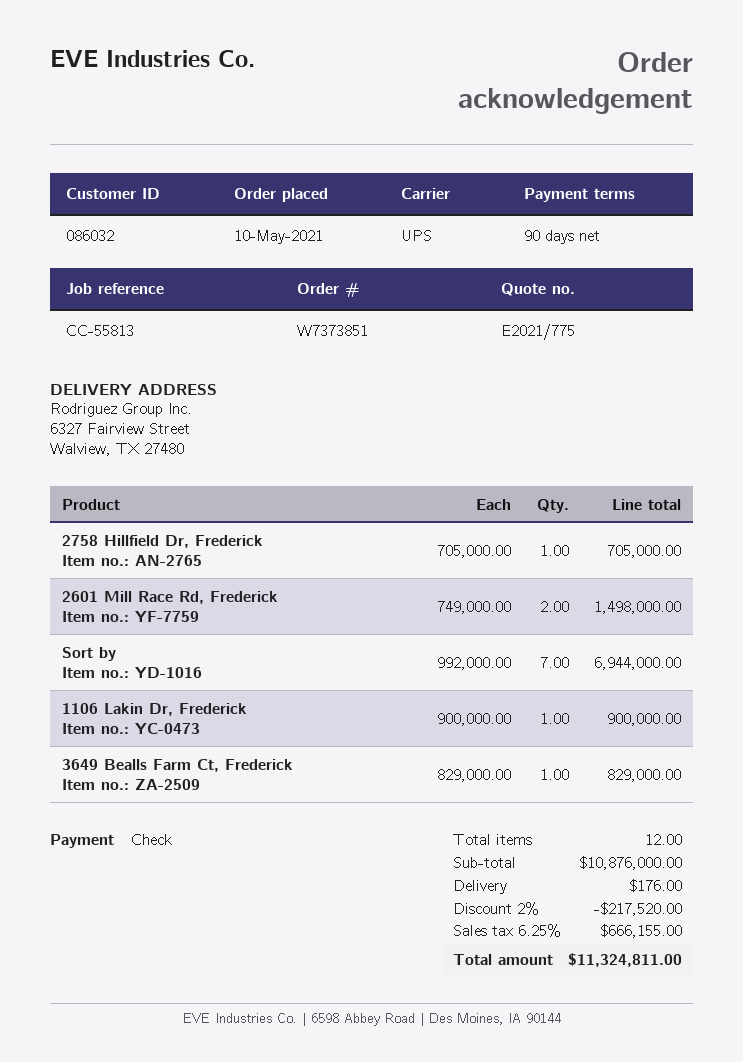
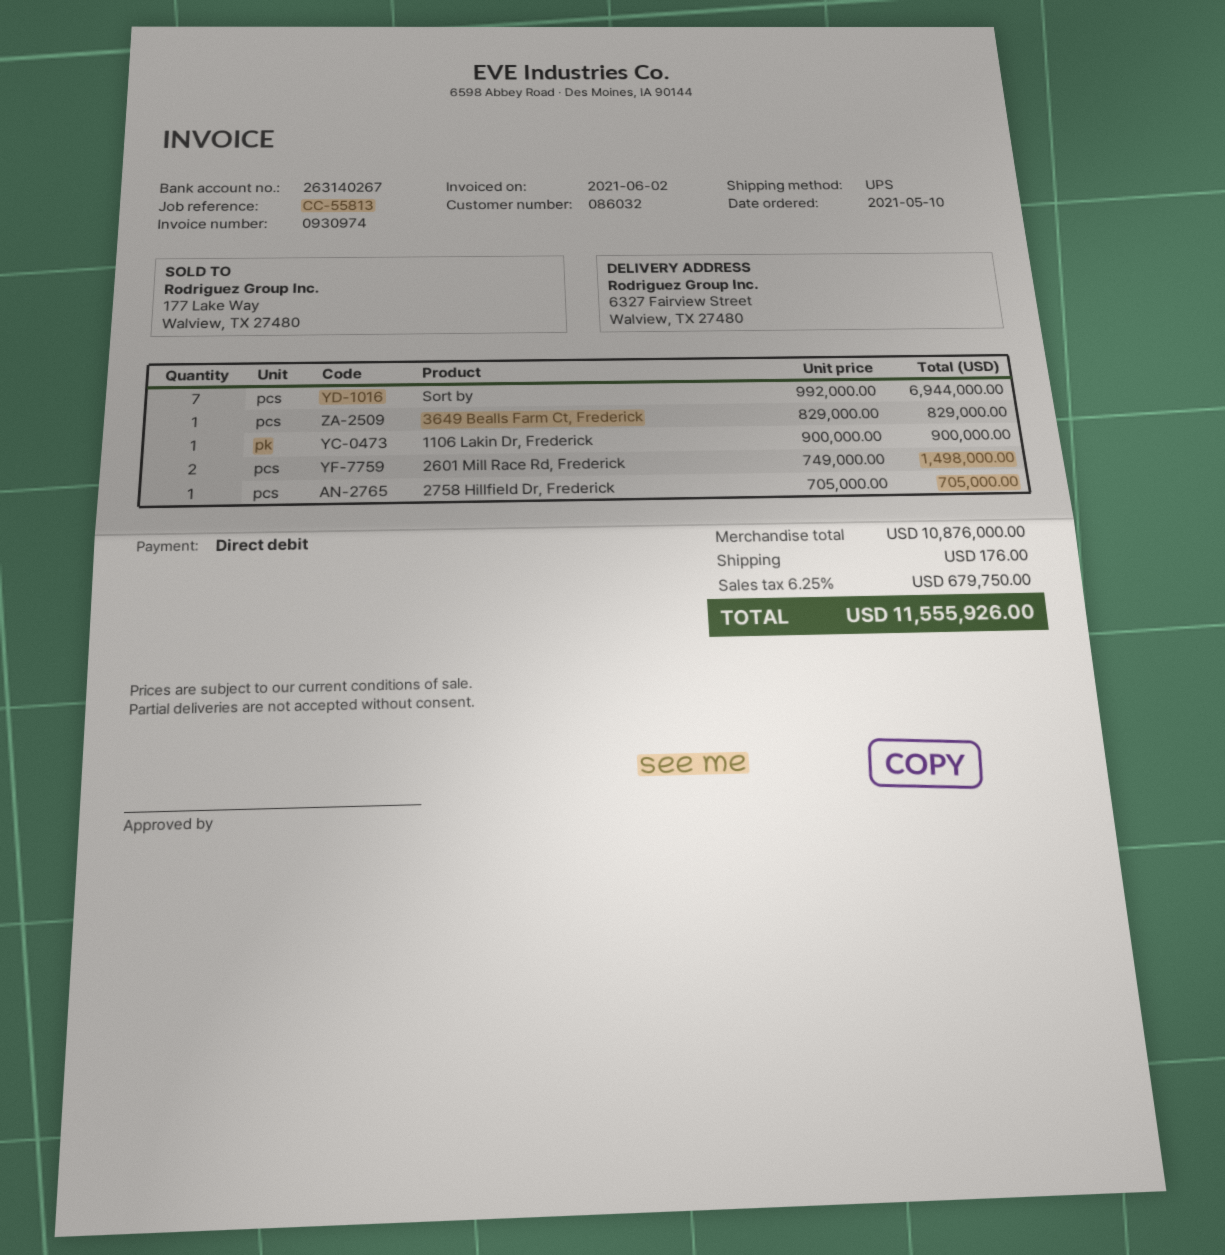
payment method: cheque -> direct debit
discount: 2% = 217520.00 -> none
tax: 6.25% = 666155.00 -> 6.25% = 679750.00
total: 11324811.00 -> 11555926.00

